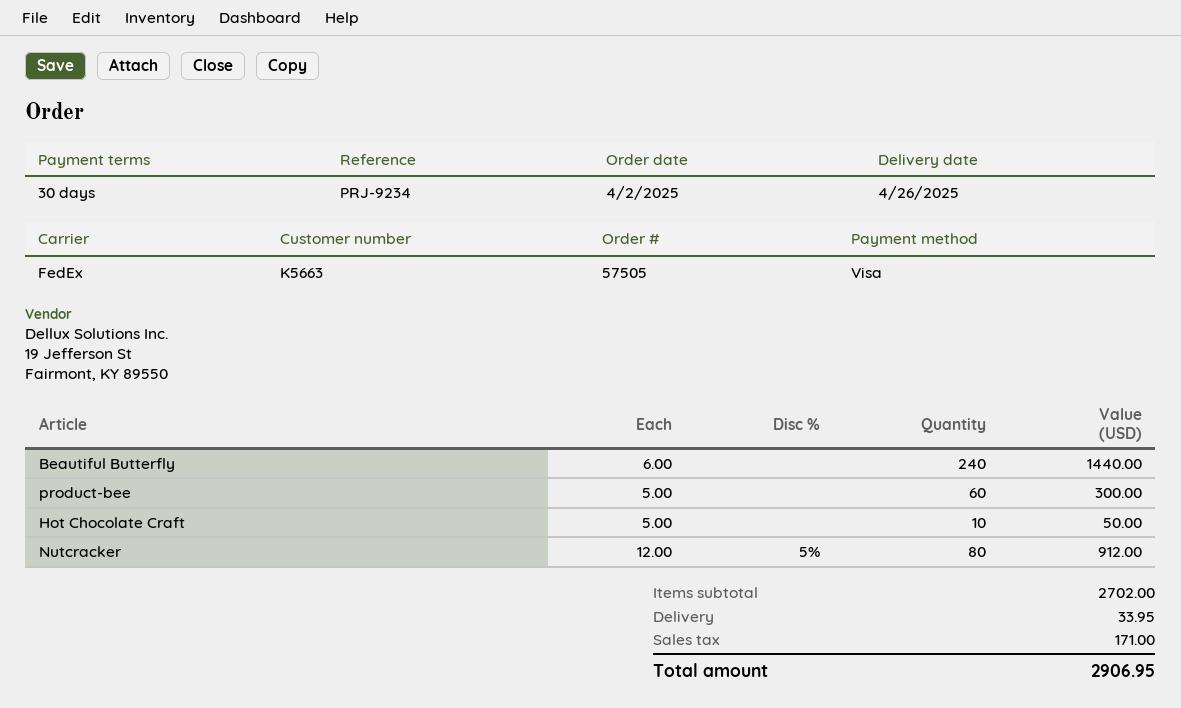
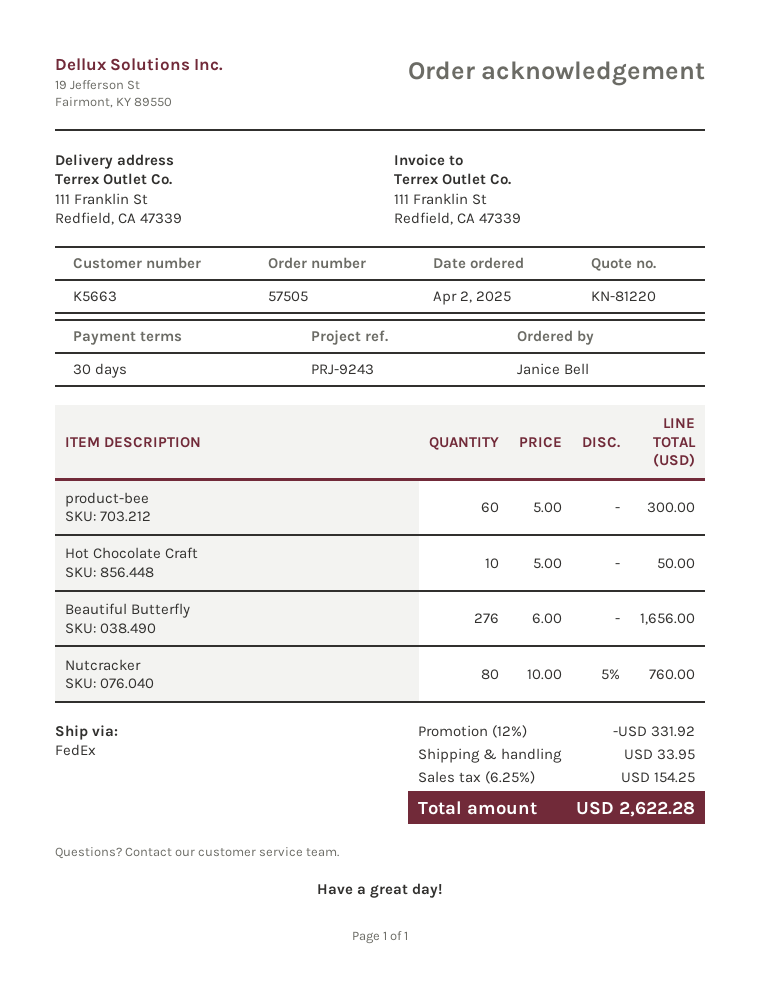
reference: PRJ-9234 -> PRJ-9243
Beautiful Butterfly: 240 x 6.00 = 1440.00 -> 276 x 6.00 = 1656.00
Nutcracker: 80 x 12.00 - 5% = 912.00 -> 80 x 10.00 - 5% = 760.00
discount: none -> 12% = 331.92
tax: 171.00 -> 154.25
total: 2906.95 -> 2622.28

